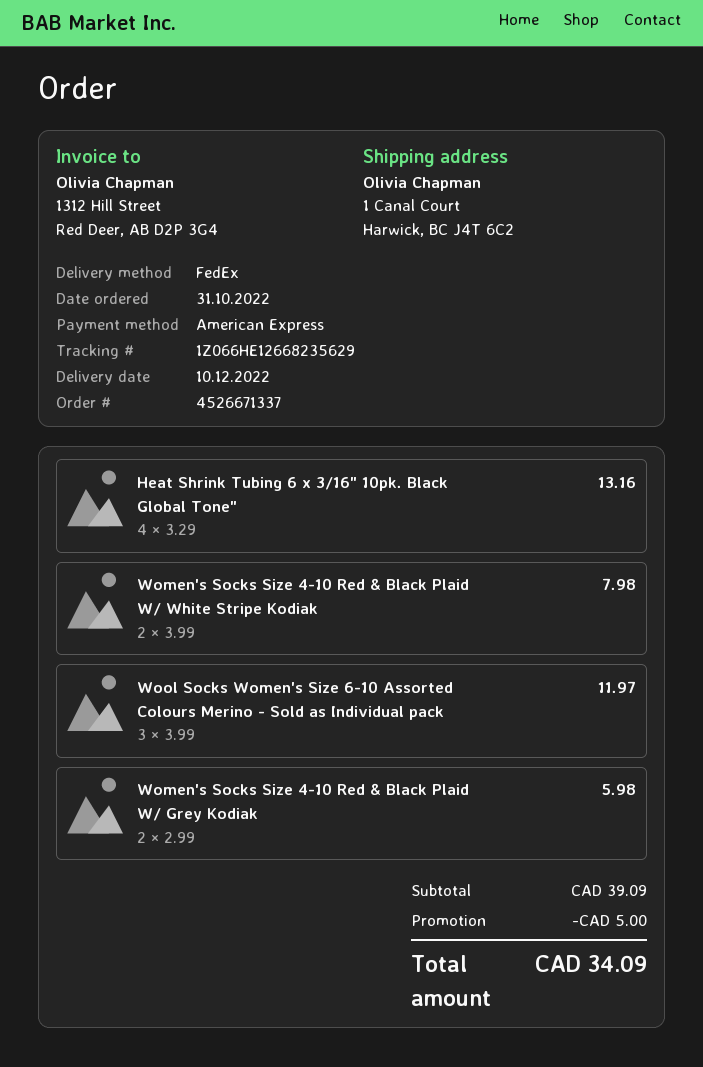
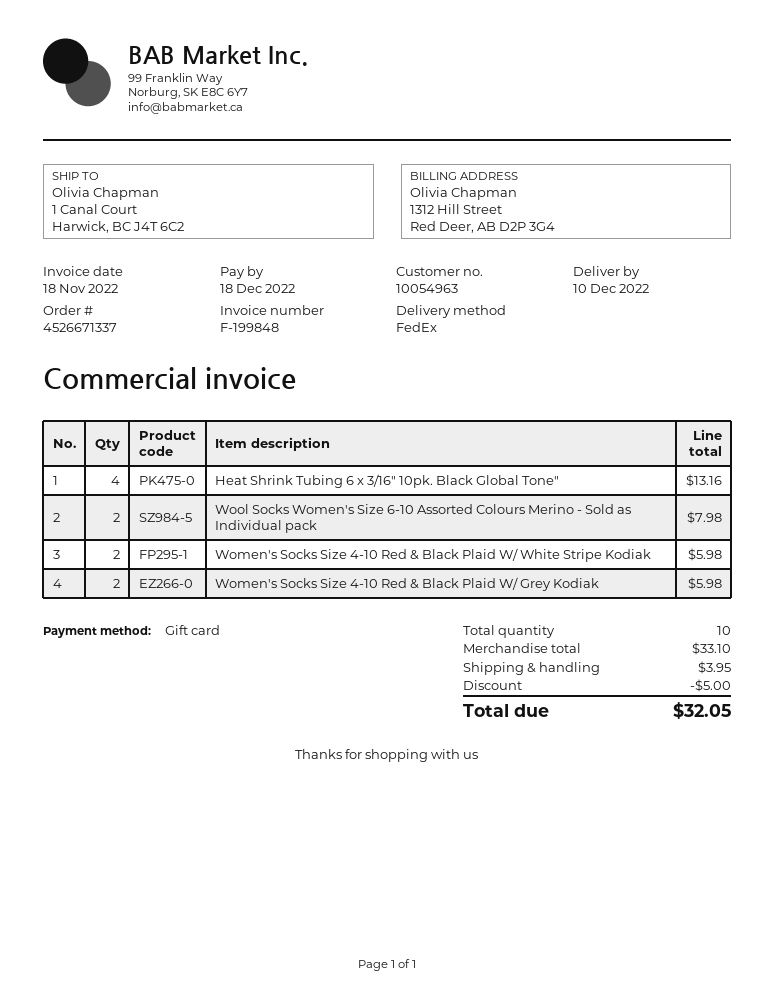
payment method: American Express -> gift card
Women's Socks Size 4-10 Red & Black Plaid W/ White Stripe Kodiak: 2 for 7.98 -> 2 for 5.98
Wool Socks Women's Size 6-10 Assorted Colours Merino - Sold as Individual pack: 3 for 11.97 -> 2 for 7.98
subtotal: 39.09 -> 33.10
shipping: none -> 3.95
total: 34.09 -> 32.05

